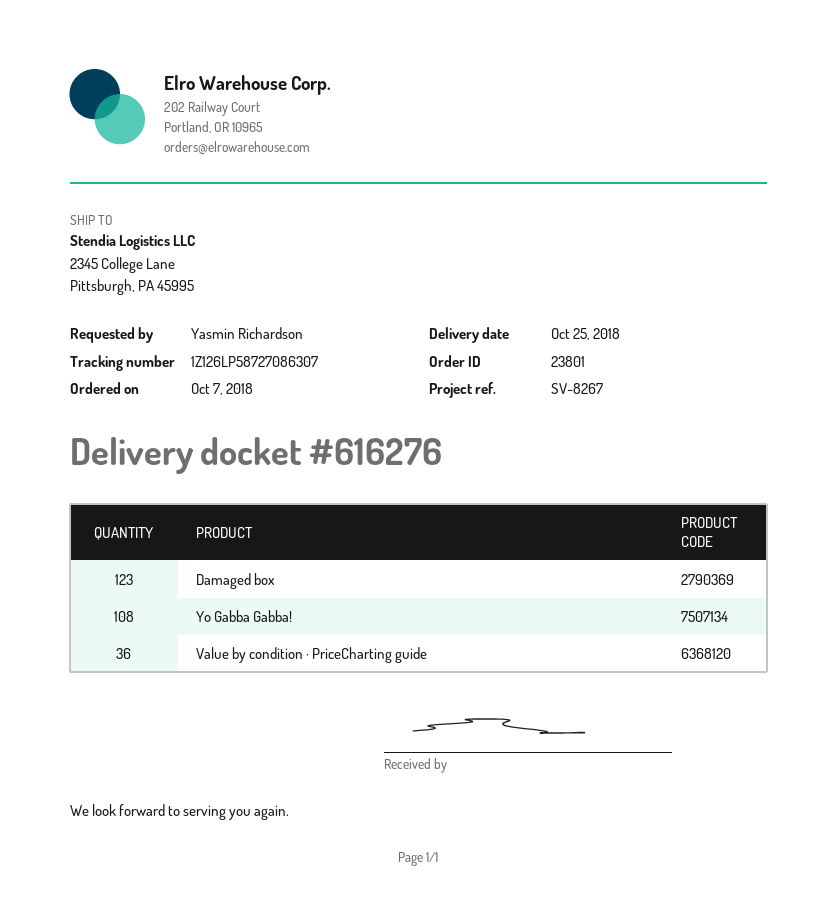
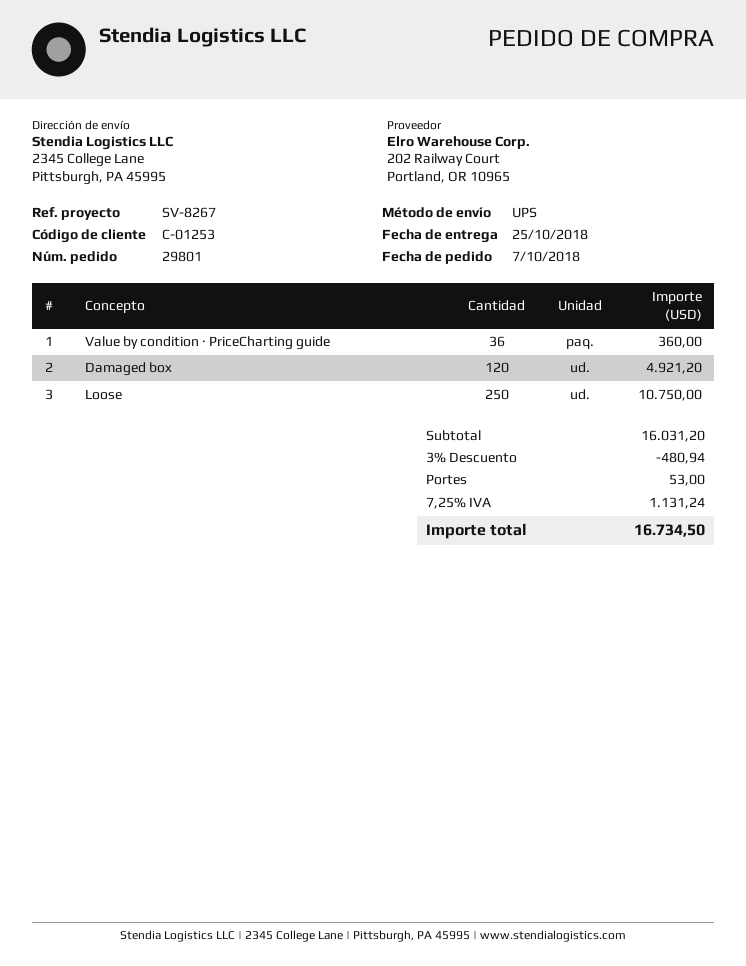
order number: 23801 -> 29801
Damaged box: 123 -> 120
Yo Gabba Gabba!: 108 -> none
Loose: none -> 250

